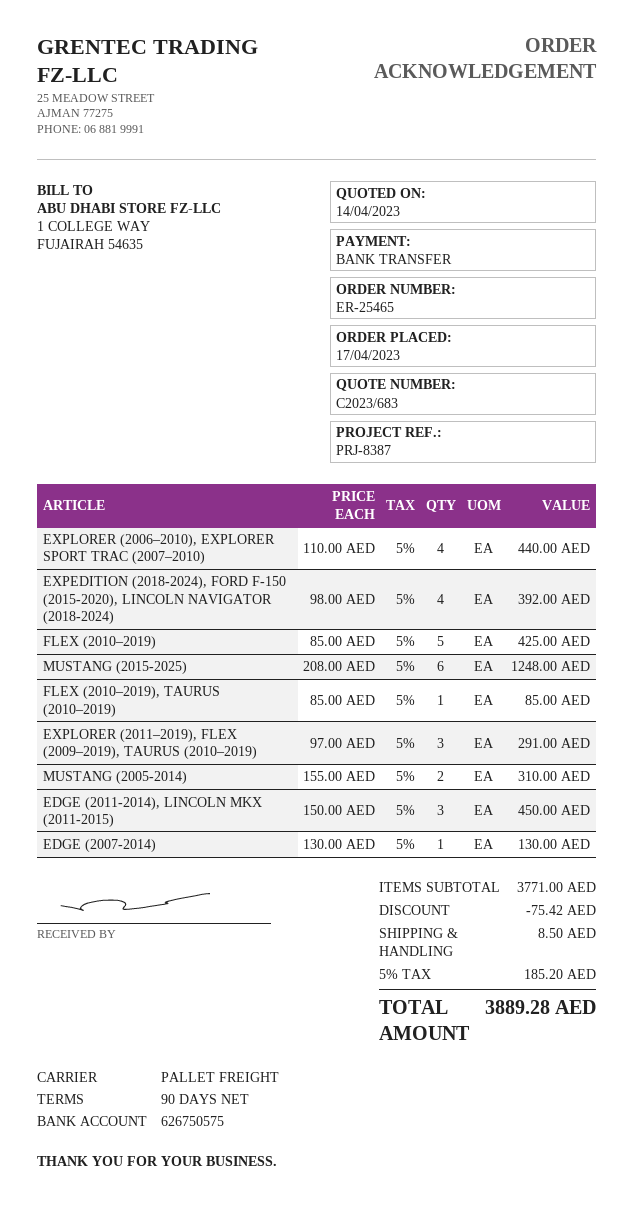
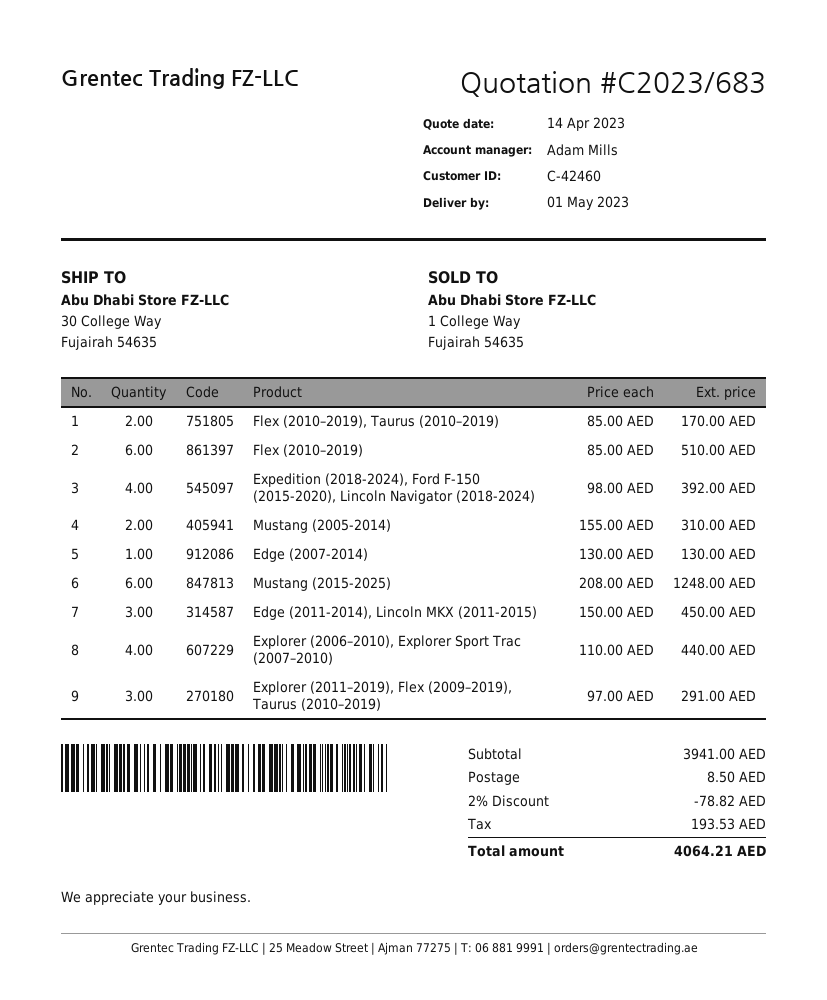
FLEX (2010–2019): 5 x 85.00 = 425.00 -> 6 x 85.00 = 510.00
FLEX (2010–2019), TAURUS (2010–2019): 1 x 85.00 = 85.00 -> 2 x 85.00 = 170.00
subtotal: 3771.00 -> 3941.00
discount: 75.42 -> 78.82
tax: 185.20 -> 193.53
total: 3889.28 -> 4064.21

